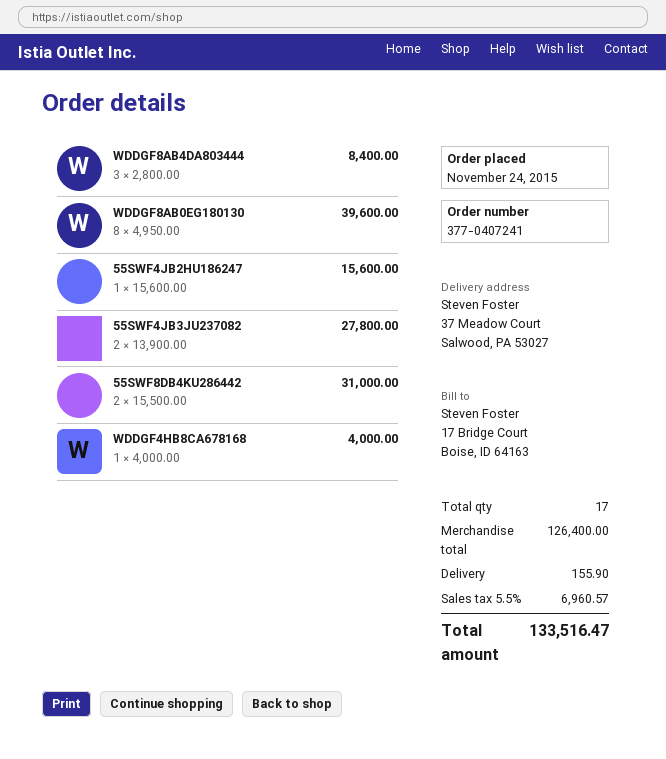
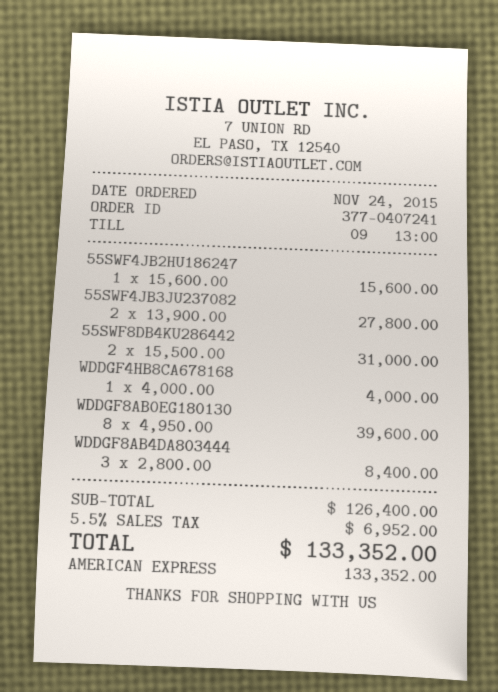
shipping: 155.90 -> none
tax: 5.5% = 6960.57 -> 5.5% = 6952.00
total: 133516.47 -> 133352.00

